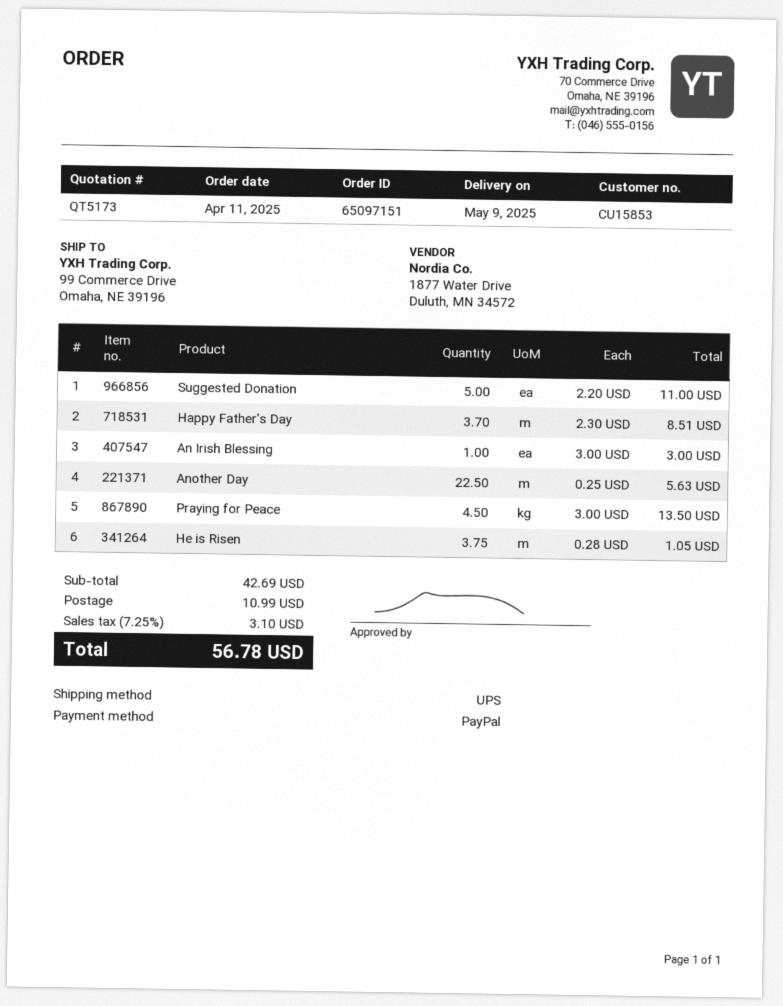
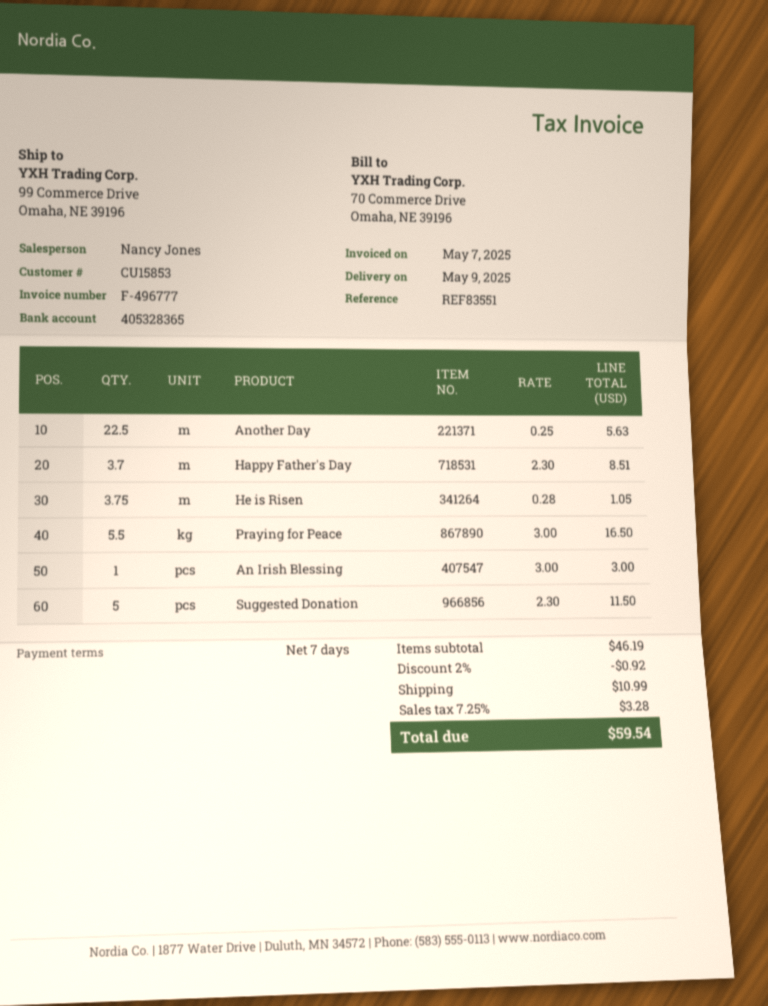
Suggested Donation: 5 x 2.20 = 11.00 -> 5 x 2.30 = 11.50
Praying for Peace: 4.5 x 3.00 = 13.50 -> 5.5 x 3.00 = 16.50
subtotal: 42.69 -> 46.19
discount: none -> 2% = 0.92
tax: 7.25% = 3.10 -> 7.25% = 3.28
total: 56.78 -> 59.54

